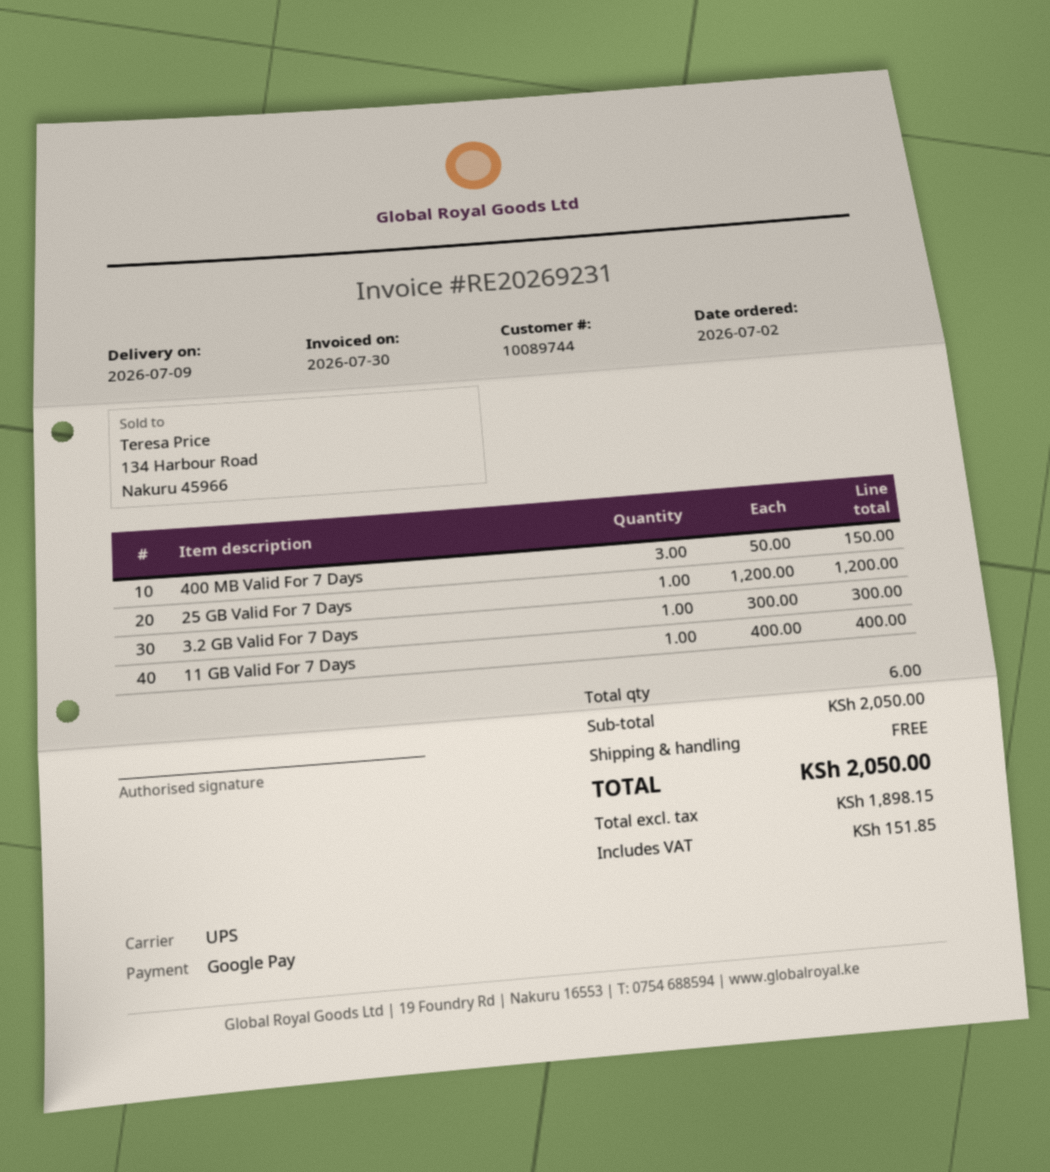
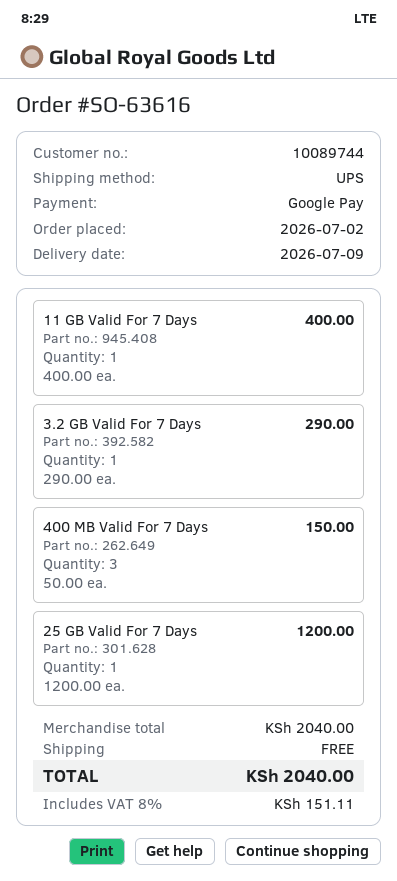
3.2 GB Valid For 7 Days: 1 x 300.00 = 300.00 -> 1 x 290.00 = 290.00
subtotal: 2050.00 -> 2040.00
tax: 151.85 -> 151.11
total: 2050.00 -> 2040.00

